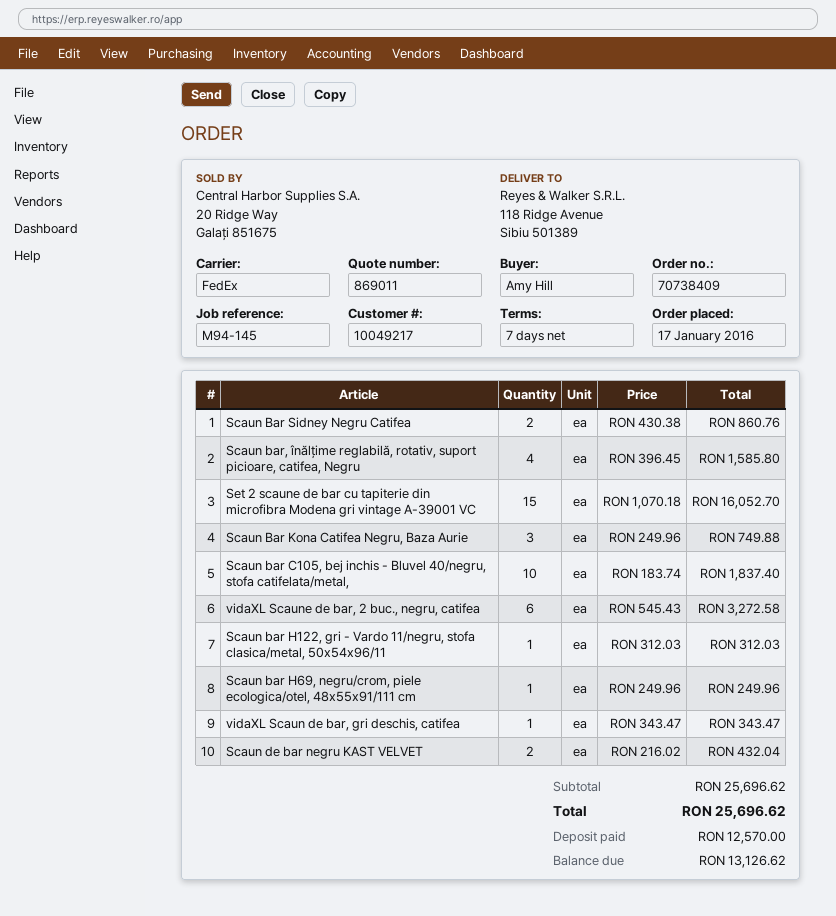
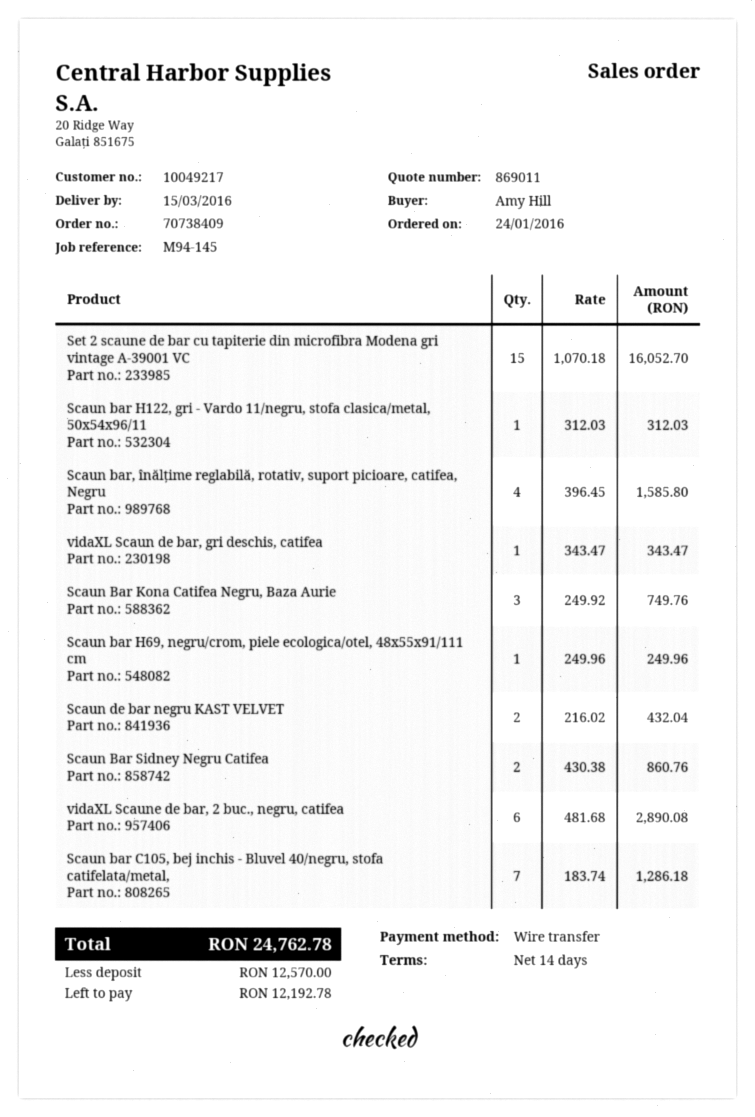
order date: 2016-01-17 -> 2016-01-24
payment terms: 7 days -> 14 days
Scaun Bar Kona Catifea Negru, Baza Aurie: 3 x 249.96 = 749.88 -> 3 x 249.92 = 749.76
Scaun bar C105, bej inchis - Bluvel 40/negru, stofa catifelata/metal,: 10 x 183.74 = 1837.40 -> 7 x 183.74 = 1286.18
vidaXL Scaune de bar, 2 buc., negru, catifea: 6 x 545.43 = 3272.58 -> 6 x 481.68 = 2890.08
total: 25696.62 -> 24762.78
balance: 13126.62 -> 12192.78

